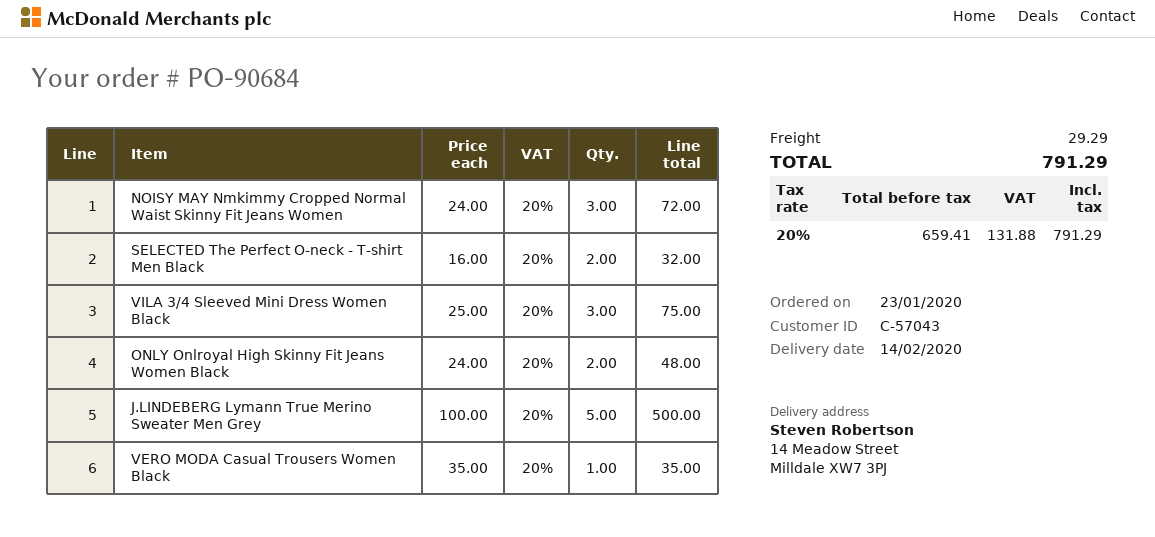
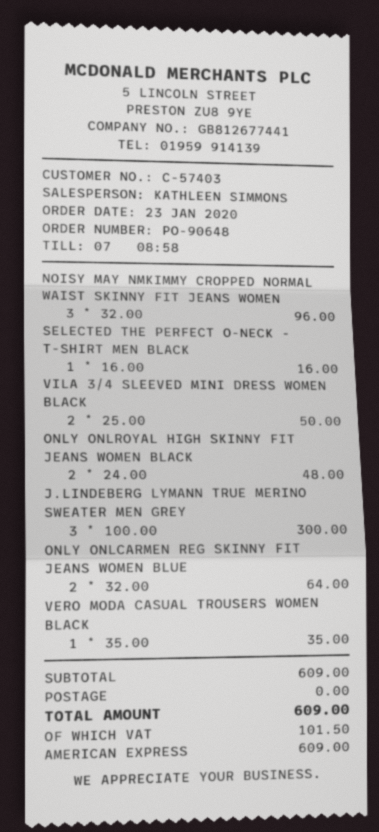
order number: PO-90684 -> PO-90648
customer number: C-57043 -> C-57403
NOISY MAY Nmkimmy Cropped Normal Waist Skinny Fit Jeans Women: 3 x 24.00 = 72.00 -> 3 x 32.00 = 96.00
SELECTED The Perfect O-neck - T-shirt Men Black: 2 x 16.00 = 32.00 -> 1 x 16.00 = 16.00
VILA 3/4 Sleeved Mini Dress Women Black: 3 x 25.00 = 75.00 -> 2 x 25.00 = 50.00
J.LINDEBERG Lymann True Merino Sweater Men Grey: 5 x 100.00 = 500.00 -> 3 x 100.00 = 300.00
ONLY ONLCARMEN REG SKINNY FIT JEANS WOMEN BLUE: none -> 2 x 32.00 = 64.00
shipping: 29.29 -> 0.00
tax: 131.88 -> 101.50
total: 791.29 -> 609.00

